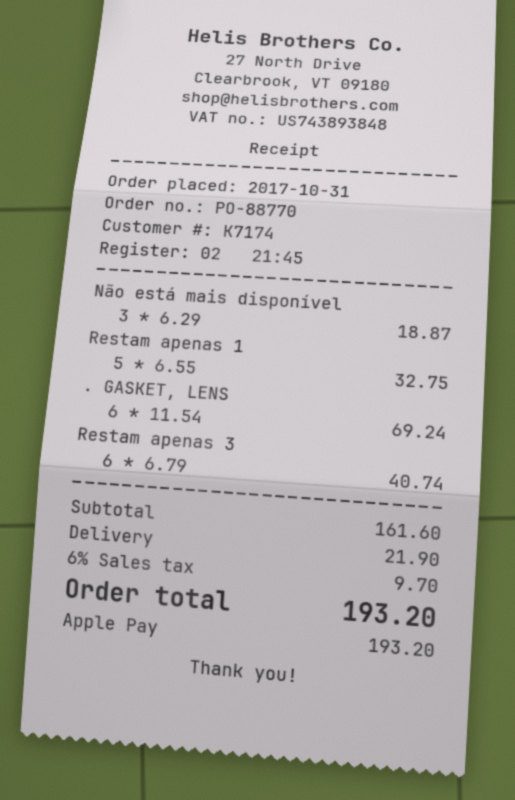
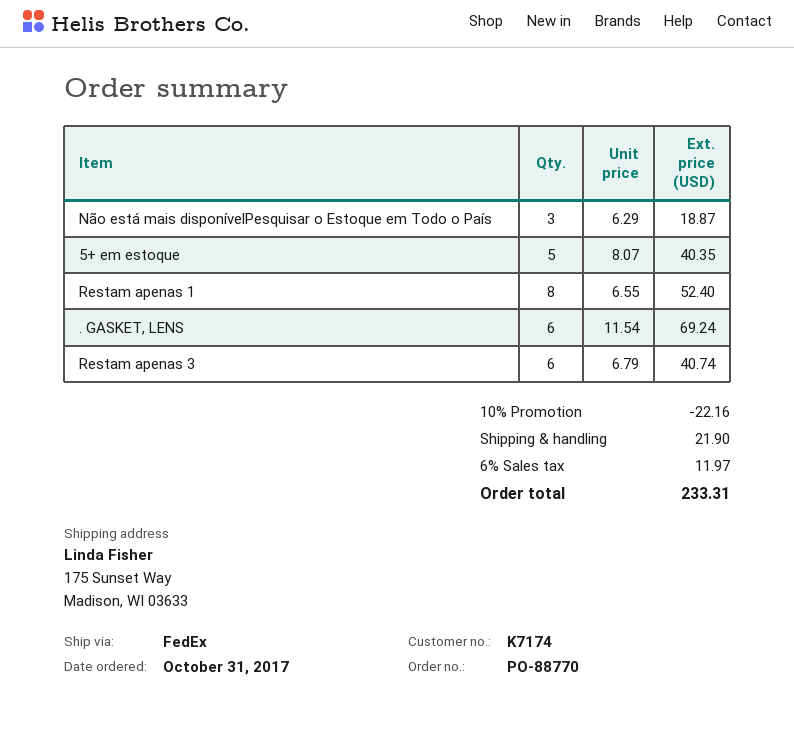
Restam apenas 1: 5 x 6.55 = 32.75 -> 8 x 6.55 = 52.40
5+ em estoque: none -> 5 x 8.07 = 40.35
discount: none -> 10% = 22.16
tax: 6% = 9.70 -> 6% = 11.97
total: 193.20 -> 233.31

